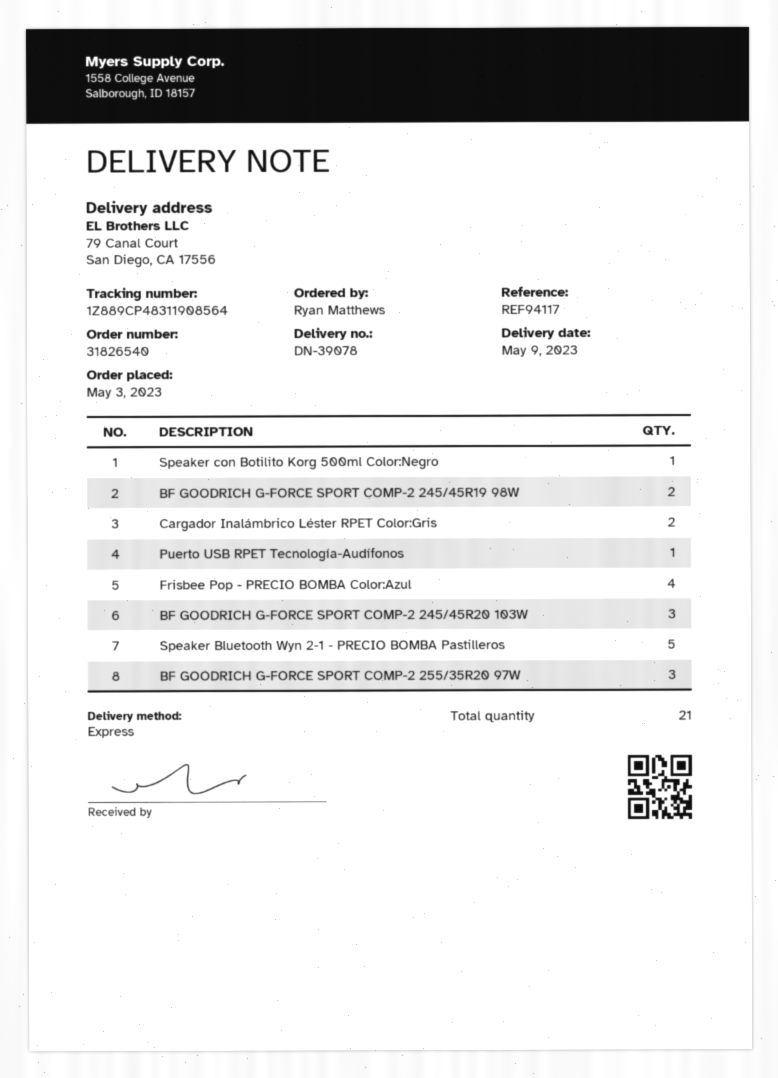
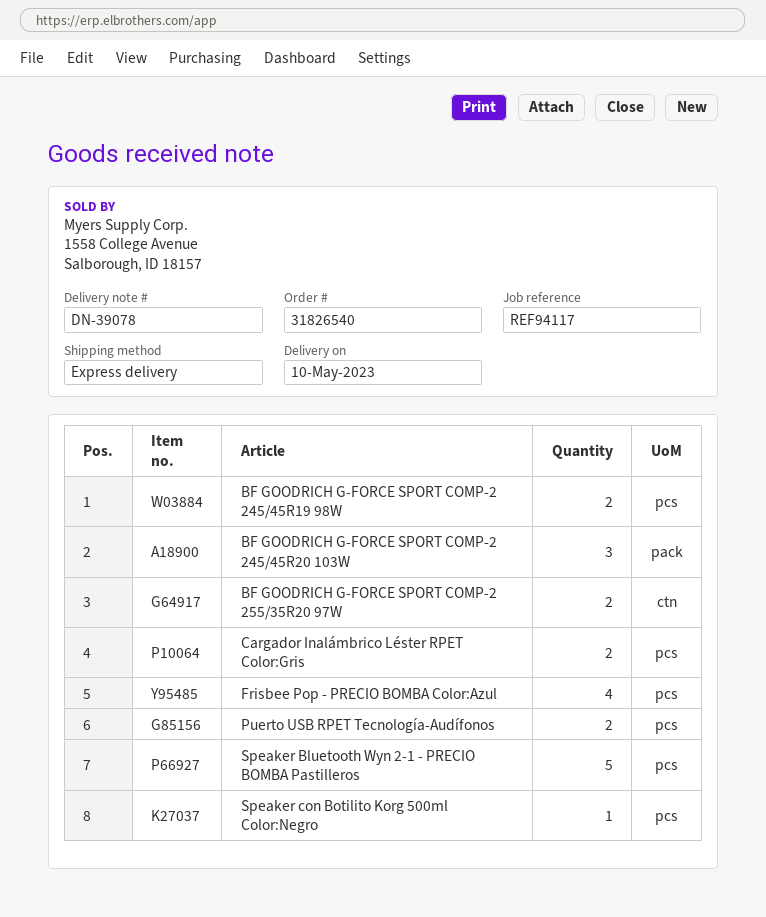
delivery date: 2023-05-09 -> 2023-05-10
Puerto USB RPET Tecnología-Audífonos: 1 -> 2
BF GOODRICH G-FORCE SPORT COMP-2 255/35R20 97W: 3 -> 2

